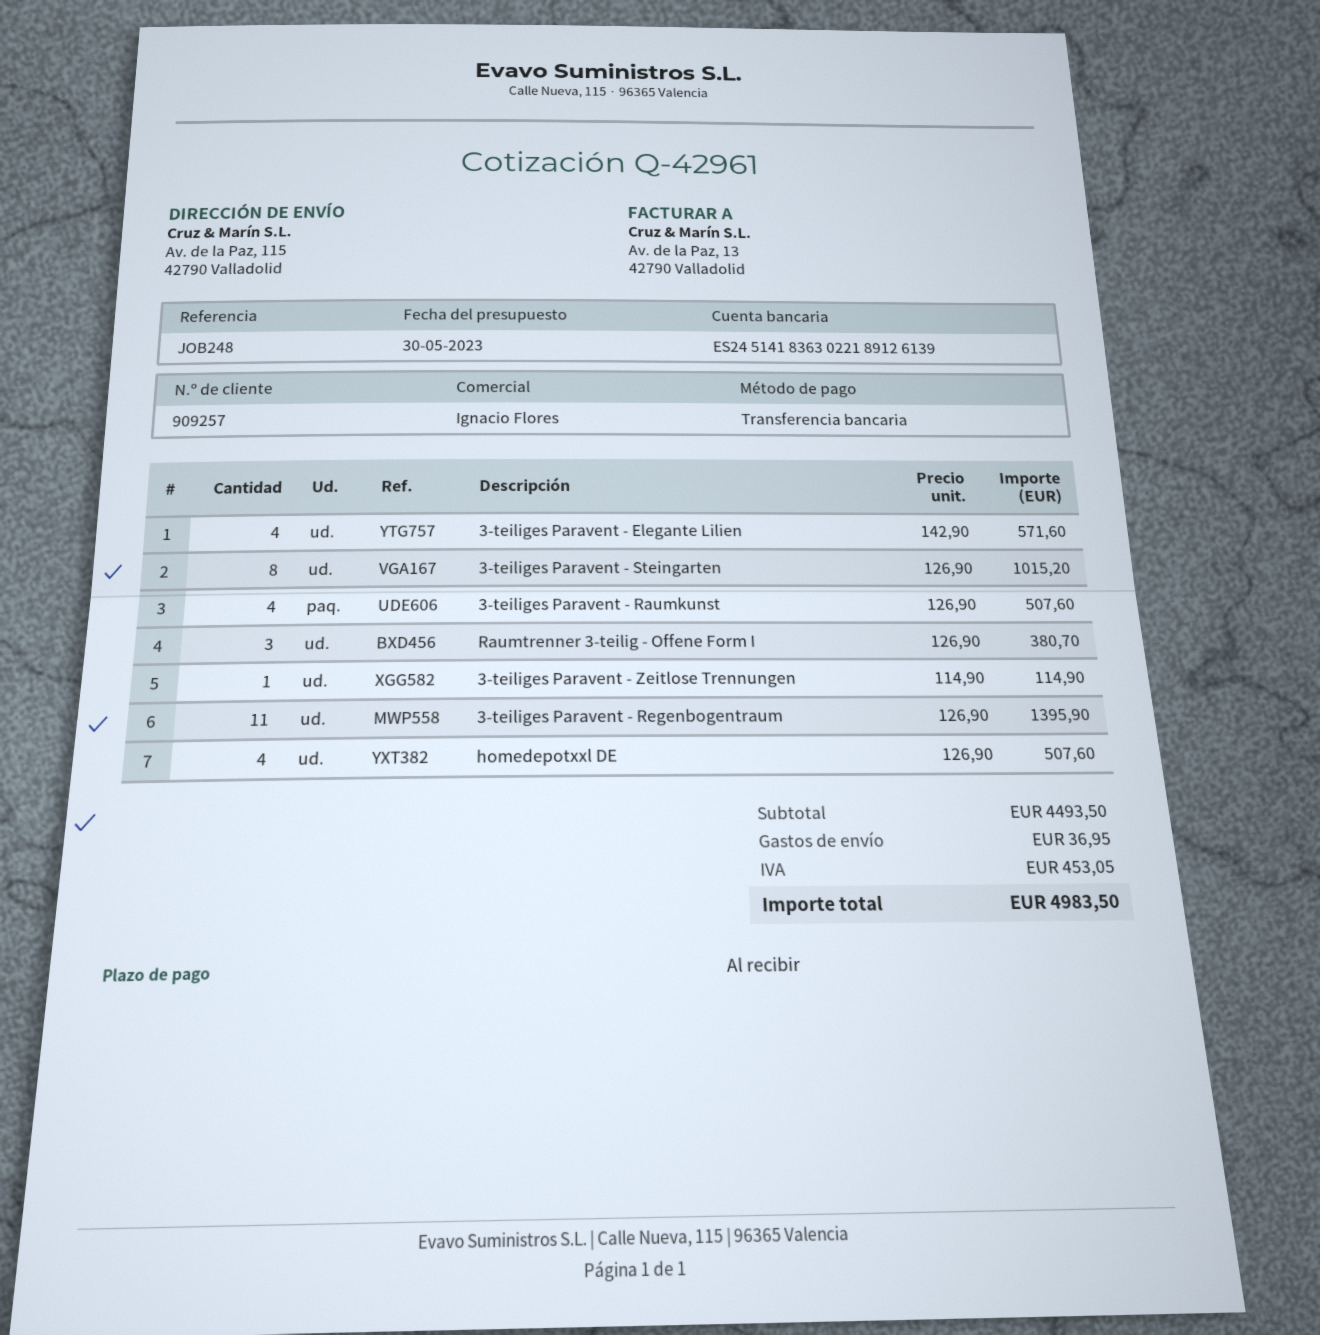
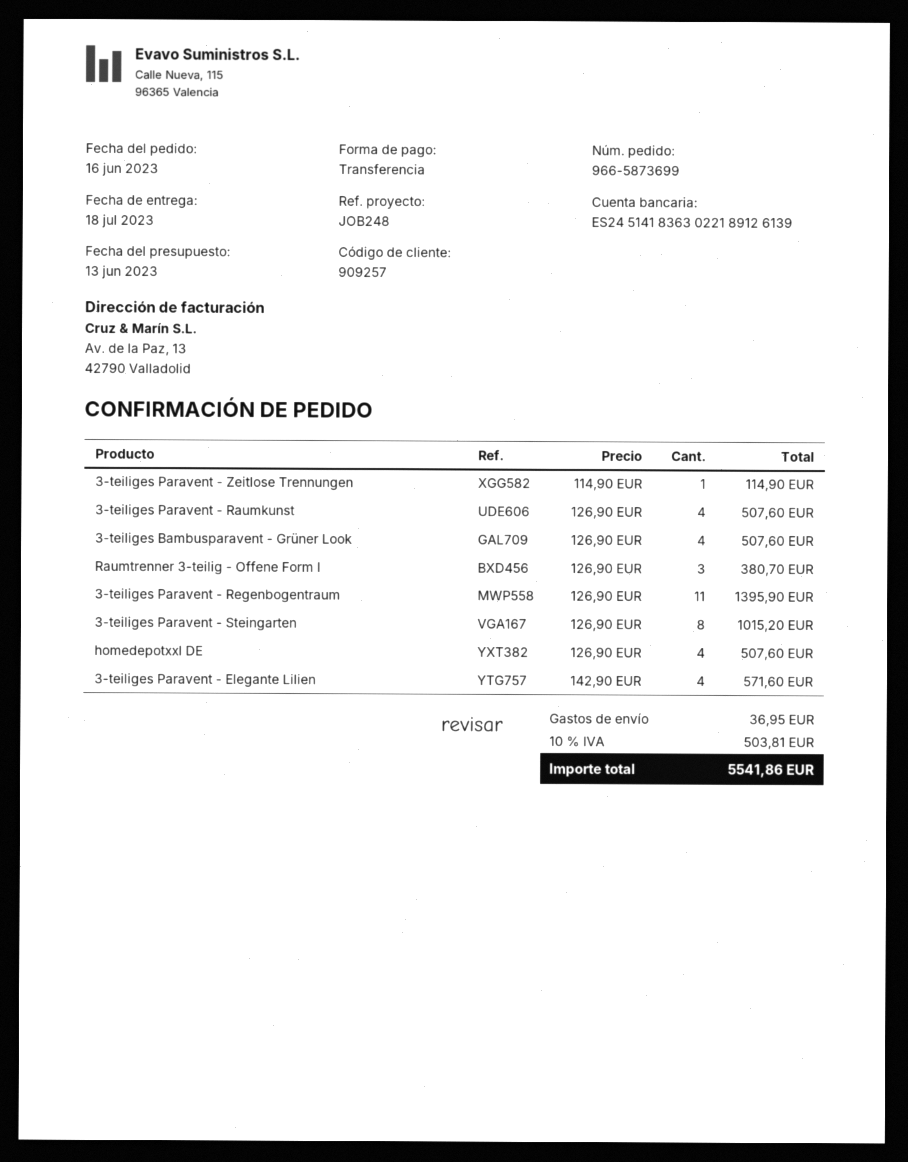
quote date: 2023-05-30 -> 2023-06-13
3-teiliges Bambusparavent - Grüner Look: none -> 4 x 126.90 = 507.60
tax: 453.05 -> 503.81
total: 4983.50 -> 5541.86

